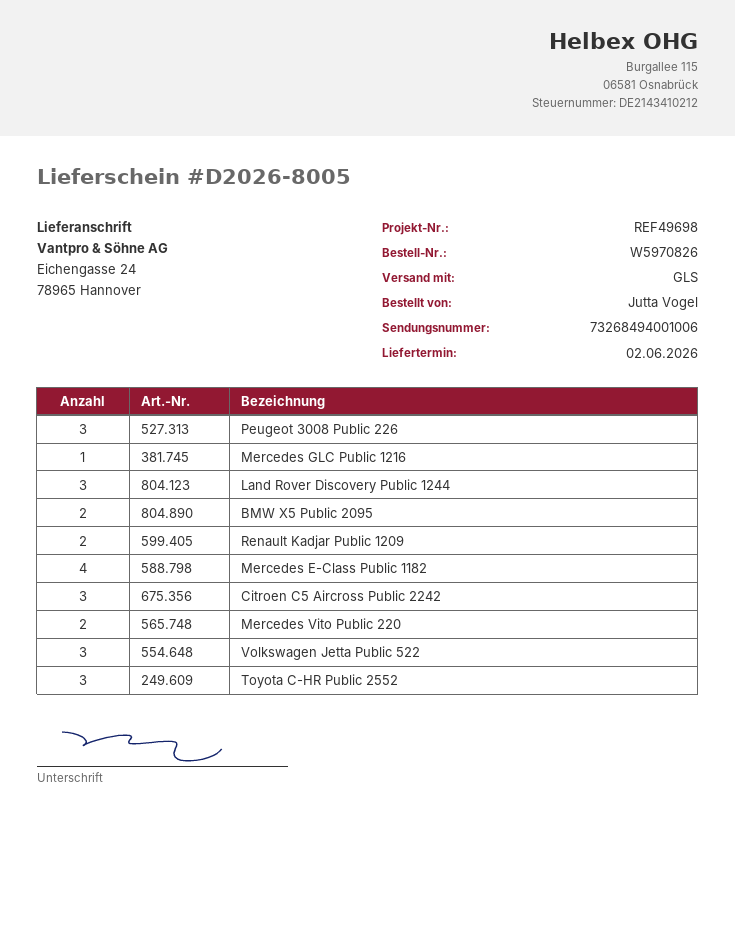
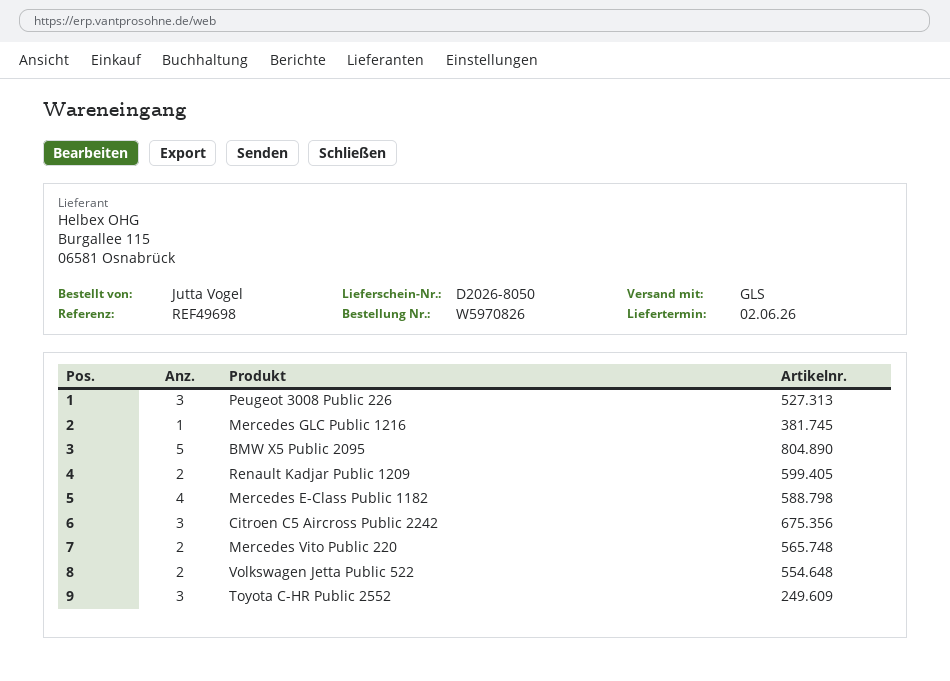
delivery note number: D2026-8005 -> D2026-8050
Land Rover Discovery Public 1244: 3 -> none
BMW X5 Public 2095: 2 -> 5
Volkswagen Jetta Public 522: 3 -> 2

